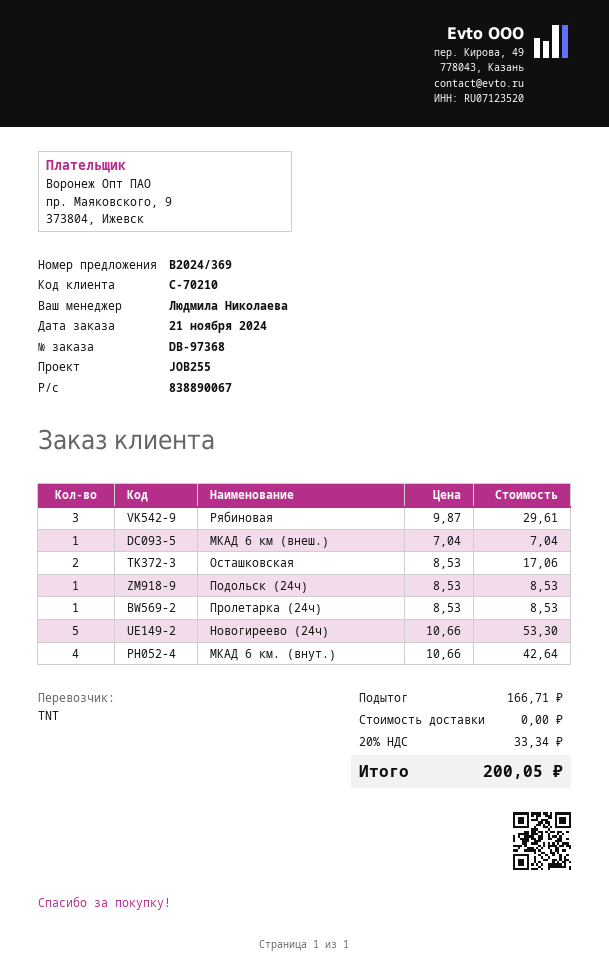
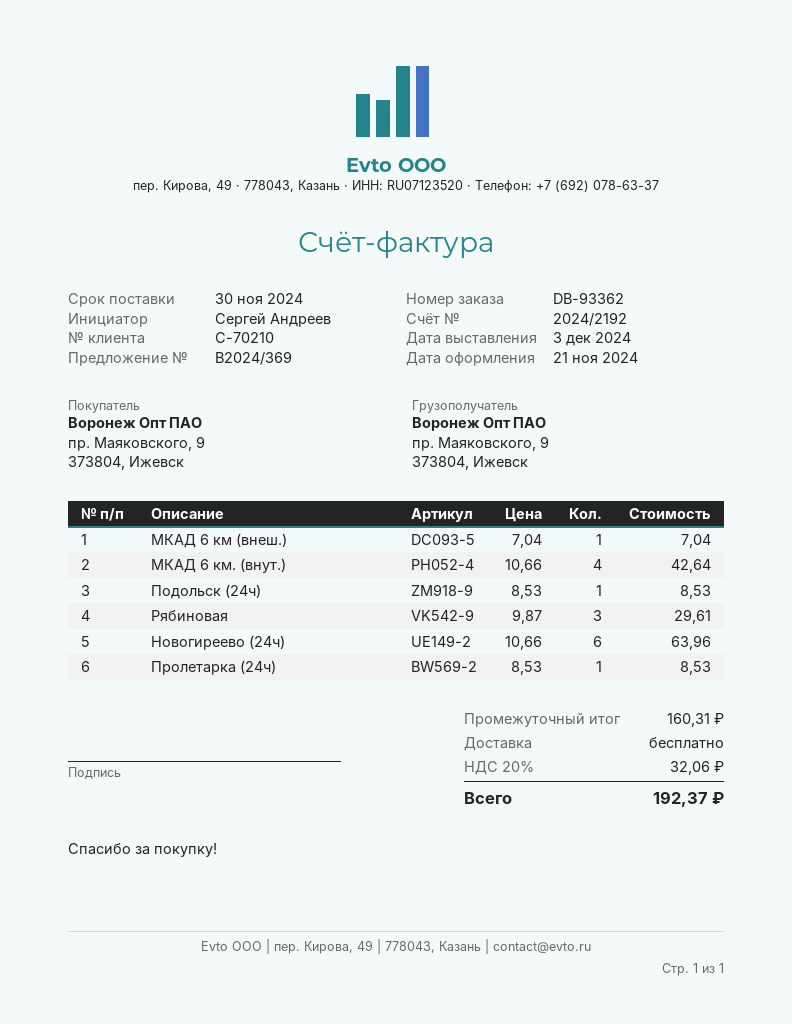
order number: DB-97368 -> DB-93362
Осташковская: 2 x 8.53 = 17.06 -> none
Новогиреево (24ч): 5 x 10.66 = 53.30 -> 6 x 10.66 = 63.96
subtotal: 166.71 -> 160.31
tax: 20% = 33.34 -> 20% = 32.06
total: 200.05 -> 192.37

